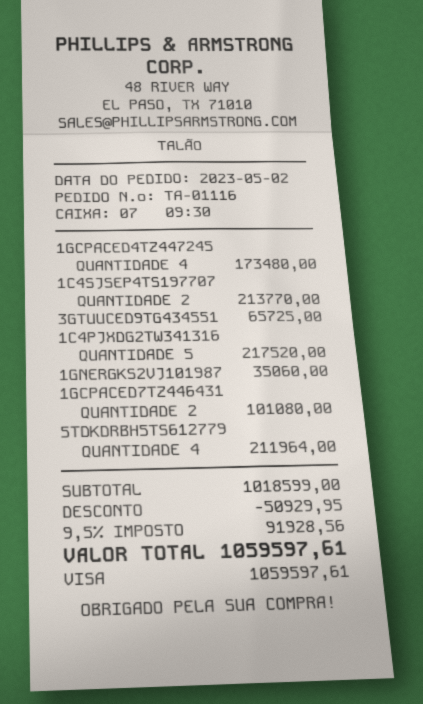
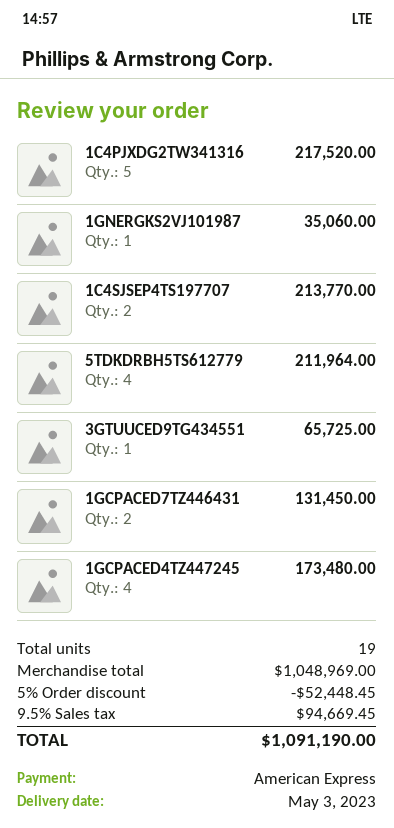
payment method: Visa -> American Express
1GCPACED7TZ446431: 2 for 101080.00 -> 2 for 131450.00
subtotal: 1018599.00 -> 1048969.00
discount: 50929.95 -> 52448.45
tax: 9.5% = 91928.56 -> 9.5% = 94669.45
total: 1059597.61 -> 1091190.00

